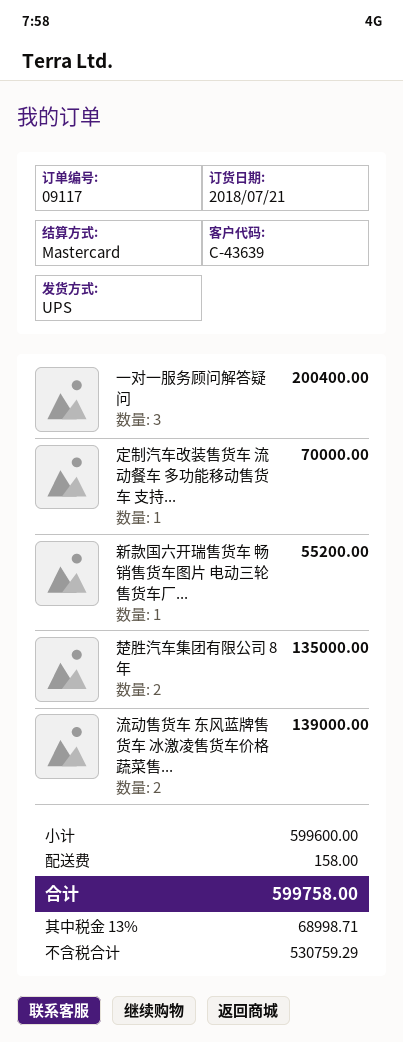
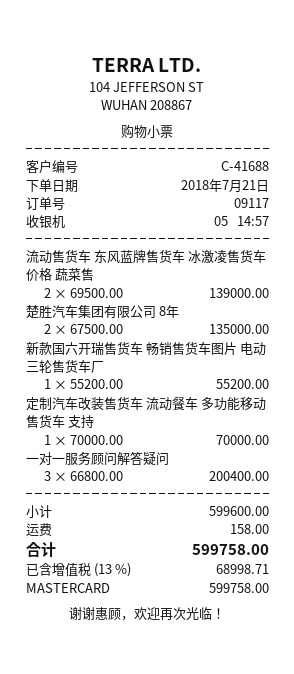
customer number: C-43639 -> C-41688

